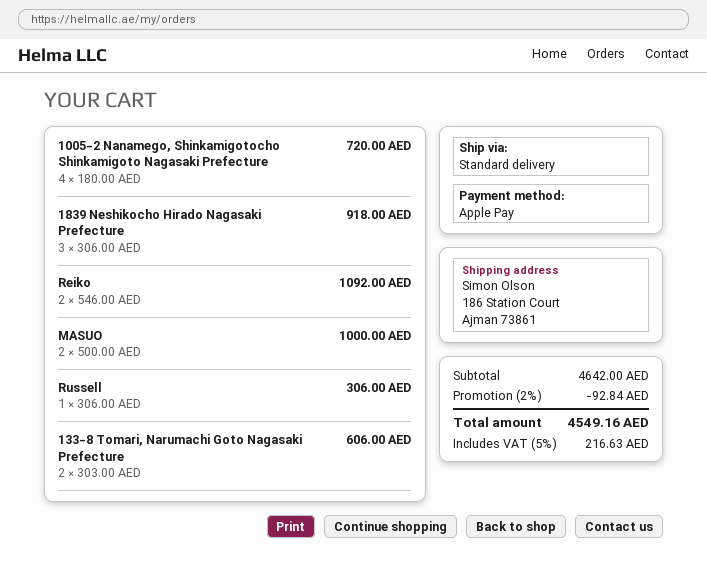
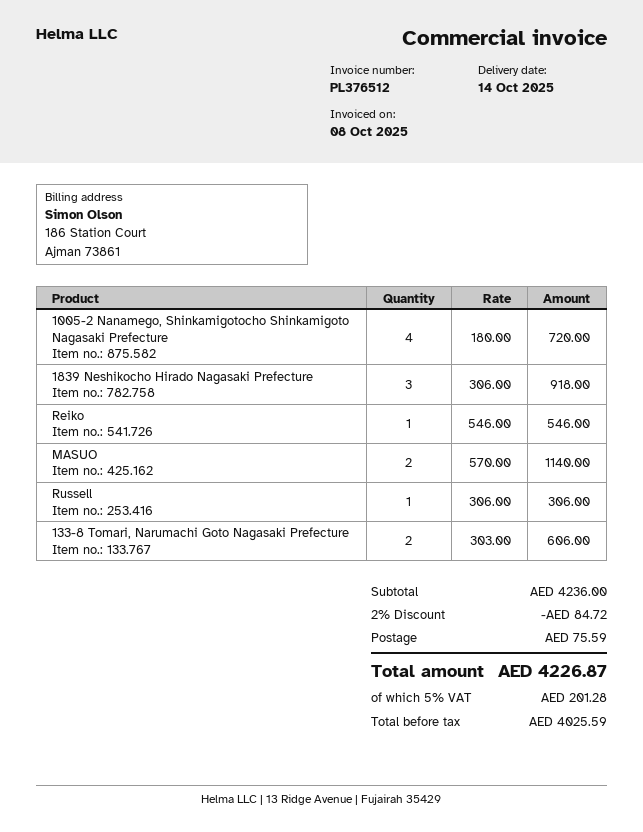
Reiko: 2 x 546.00 = 1092.00 -> 1 x 546.00 = 546.00
MASUO: 2 x 500.00 = 1000.00 -> 2 x 570.00 = 1140.00
subtotal: 4642.00 -> 4236.00
discount: 2% = 92.84 -> 2% = 84.72
shipping: none -> 75.59
tax: 5% = 216.63 -> 5% = 201.28
total: 4549.16 -> 4226.87

